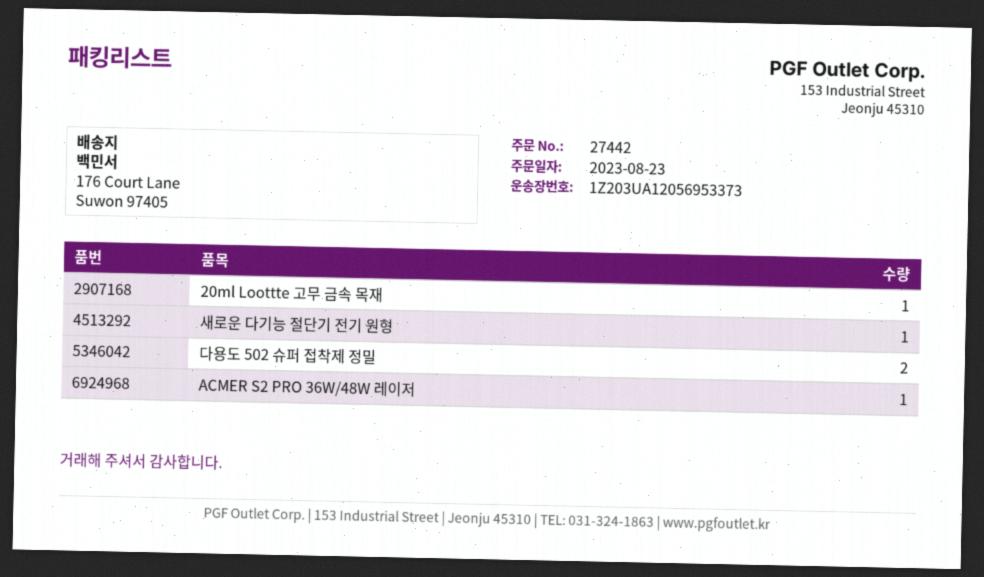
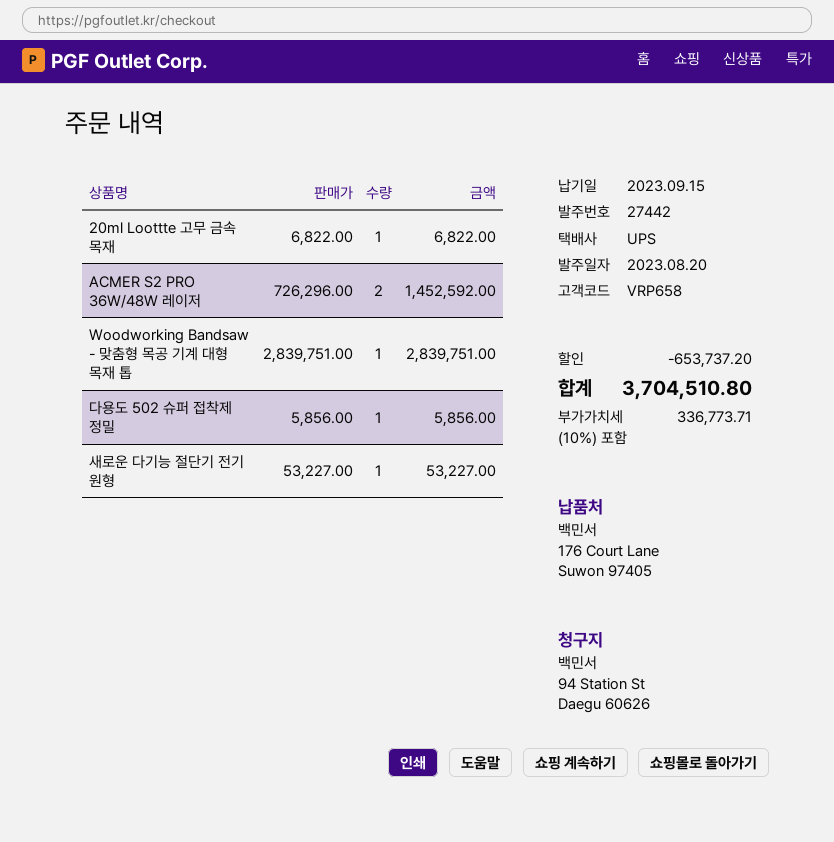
order date: 2023-08-23 -> 2023-08-20
다용도 502 슈퍼 접착제 정밀: 2 -> 1
ACMER S2 PRO 36W/48W 레이저: 1 -> 2
Woodworking Bandsaw - 맞춤형 목공 기계 대형 목재 톱: none -> 1

